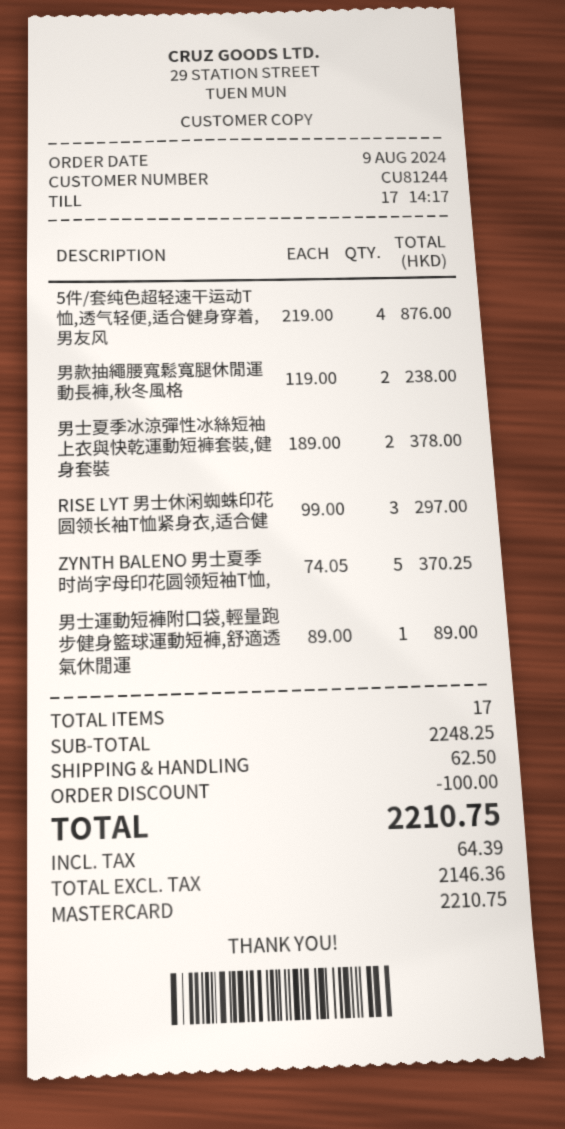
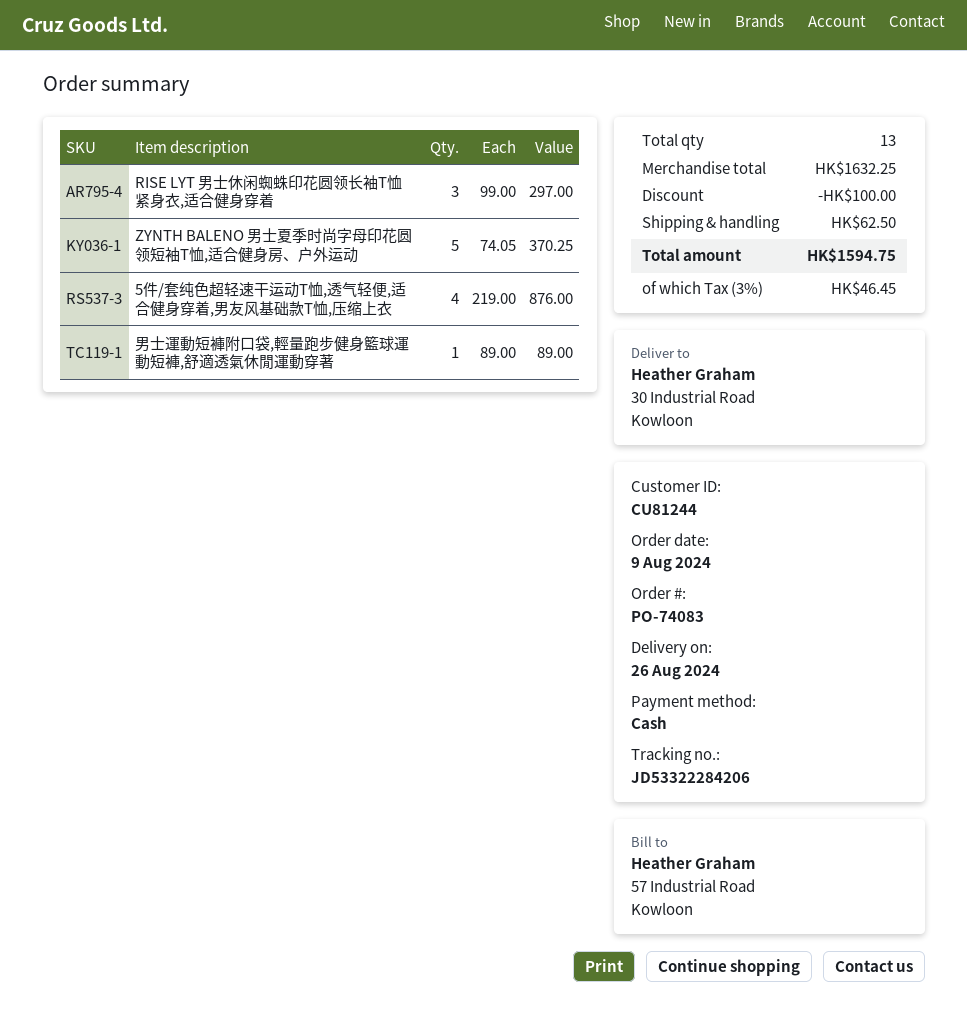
payment method: Mastercard -> cash
男款抽繩腰寬鬆寬腿休閒運動長褲,秋冬風格: 2 x 119.00 = 238.00 -> none
男士夏季冰涼彈性冰絲短袖上衣與快乾運動短褲套裝,健身套裝: 2 x 189.00 = 378.00 -> none
total quantity: 17 -> 13
subtotal: 2248.25 -> 1632.25
tax: 64.39 -> 46.45
total: 2210.75 -> 1594.75

